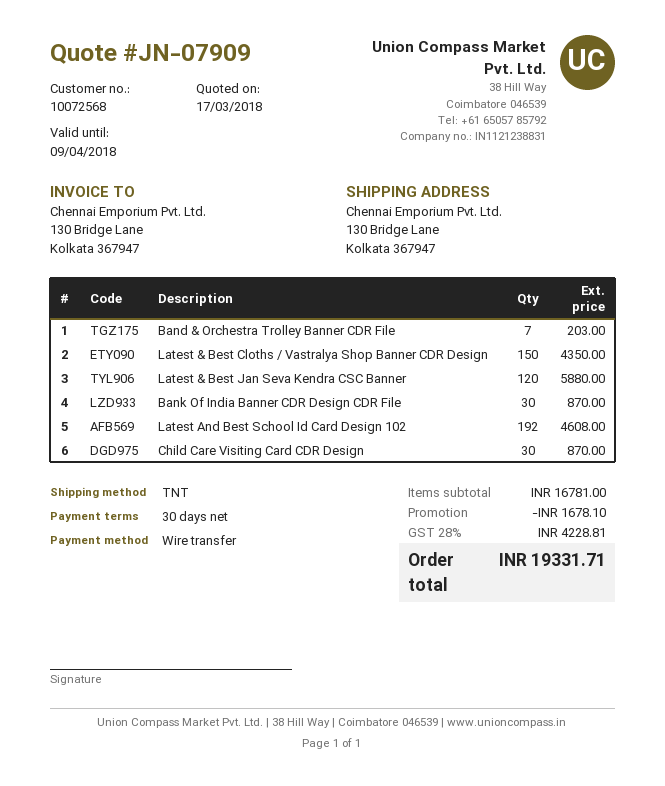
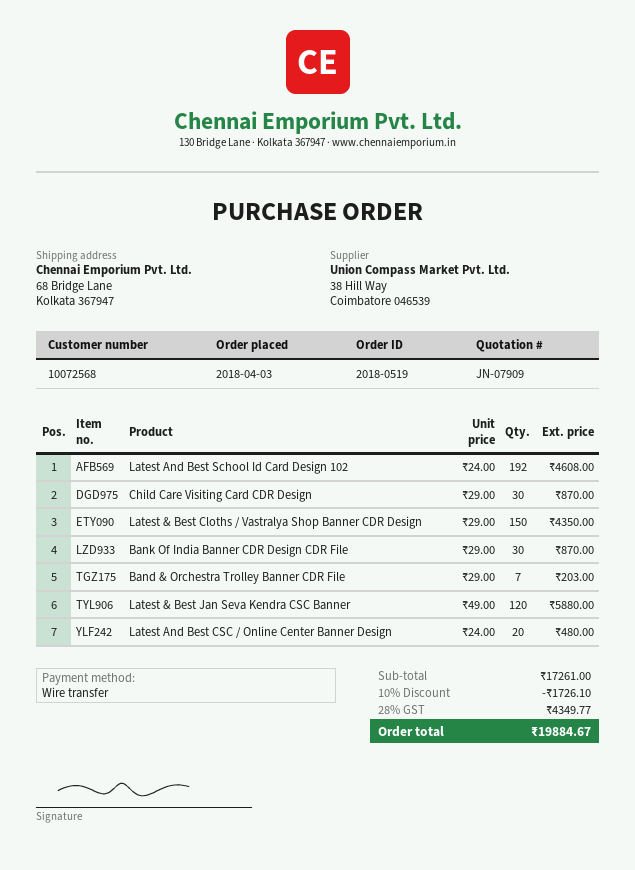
ship to: 130 Bridge Lane, Kolkata 367947 -> 68 Bridge Lane, Kolkata 367947
Latest And Best CSC / Online Center Banner Design: none -> 20 for 480.00
subtotal: 16781.00 -> 17261.00
discount: 1678.10 -> 1726.10
tax: 28% = 4228.81 -> 28% = 4349.77
total: 19331.71 -> 19884.67

